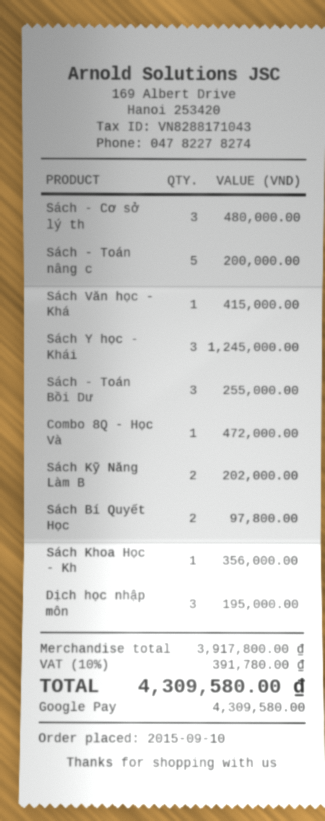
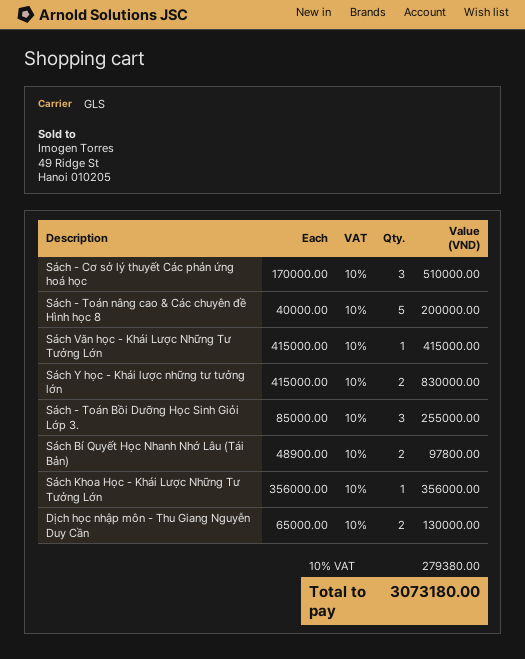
Sách - Cơ sở lý th: 3 for 480000.00 -> 3 for 510000.00
Sách Y học - Khái: 3 for 1245000.00 -> 2 for 830000.00
Combo 8Q - Học Và: 1 for 472000.00 -> none
Sách Kỹ Năng Làm B: 2 for 202000.00 -> none
Dịch học nhập môn: 3 for 195000.00 -> 2 for 130000.00
tax: 10% = 391780.00 -> 10% = 279380.00
total: 4309580.00 -> 3073180.00

